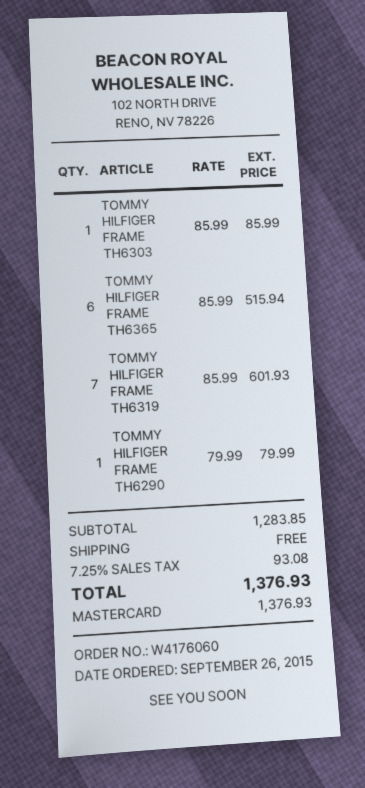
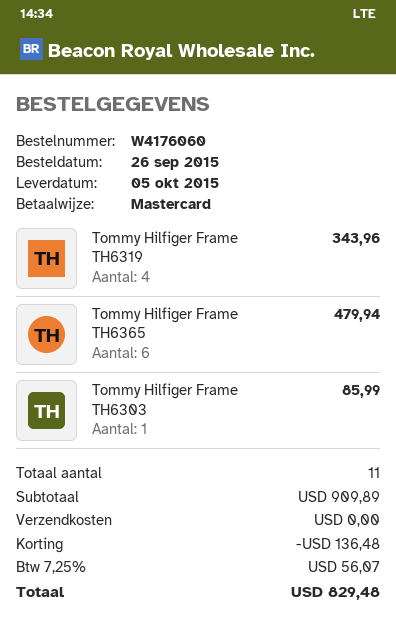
TOMMY HILFIGER FRAME TH6365: 6 for 515.94 -> 6 for 479.94
TOMMY HILFIGER FRAME TH6319: 7 for 601.93 -> 4 for 343.96
TOMMY HILFIGER FRAME TH6290: 1 for 79.99 -> none
subtotal: 1283.85 -> 909.89
discount: none -> 136.48
tax: 7.25% = 93.08 -> 7.25% = 56.07
total: 1376.93 -> 829.48

